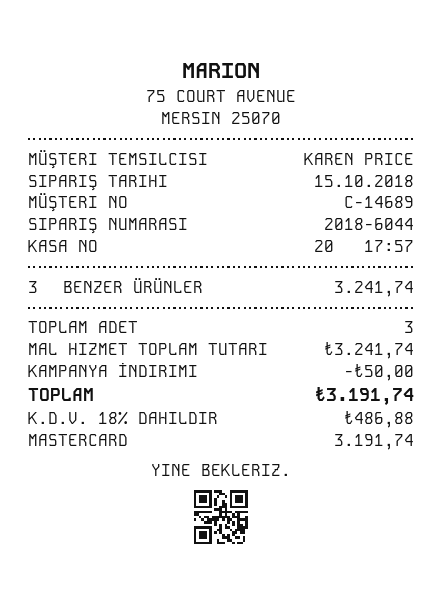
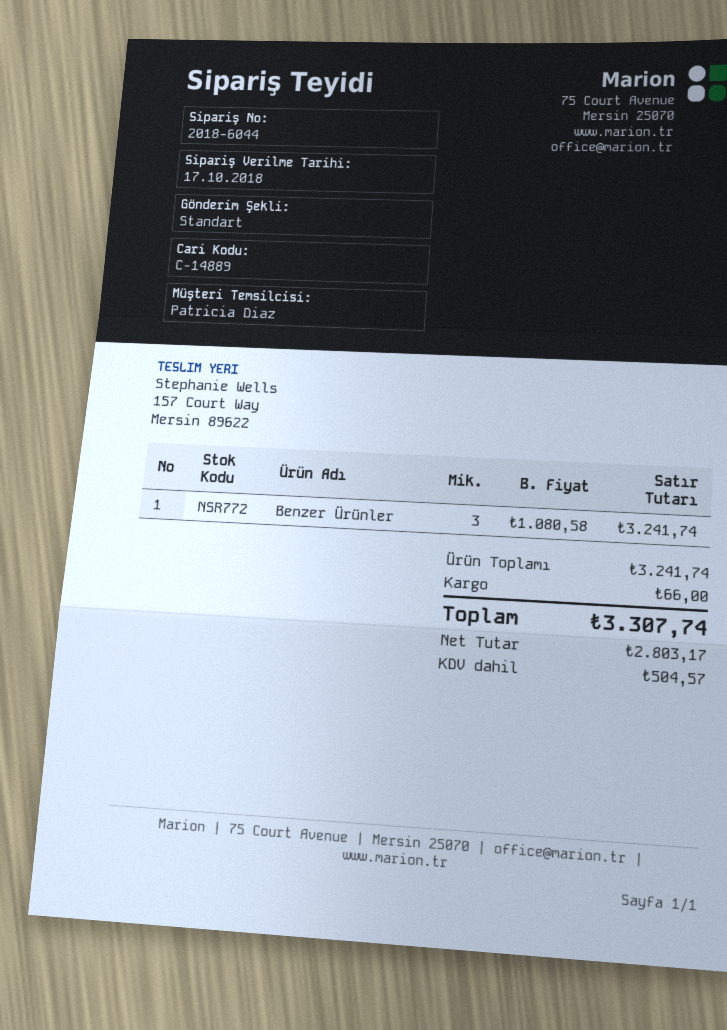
order date: 2018-10-15 -> 2018-10-17
customer number: C-14689 -> C-14889
sales rep: KAREN PRICE -> Patricia Diaz
discount: 50.00 -> none
shipping: none -> 66.00
tax: 486.88 -> 504.57
total: 3191.74 -> 3307.74

